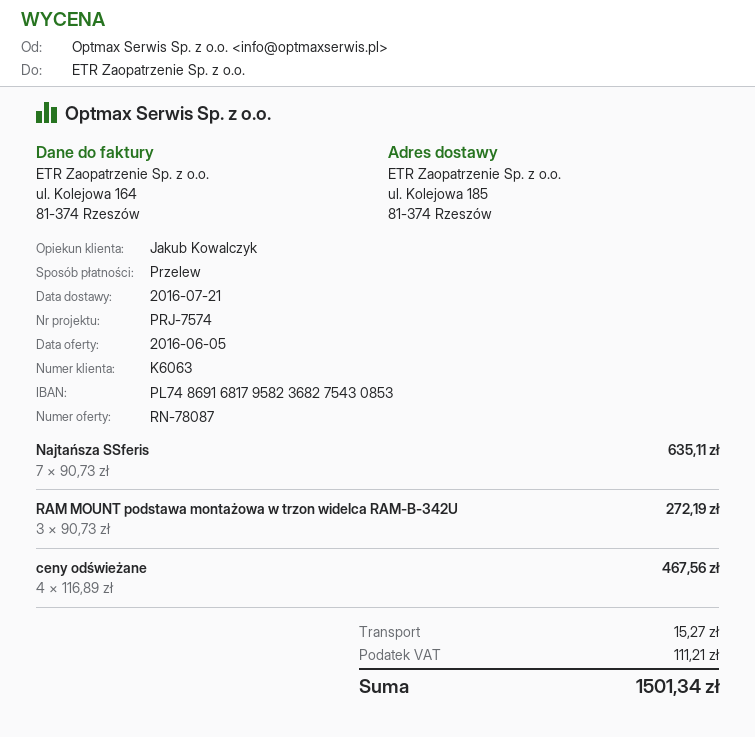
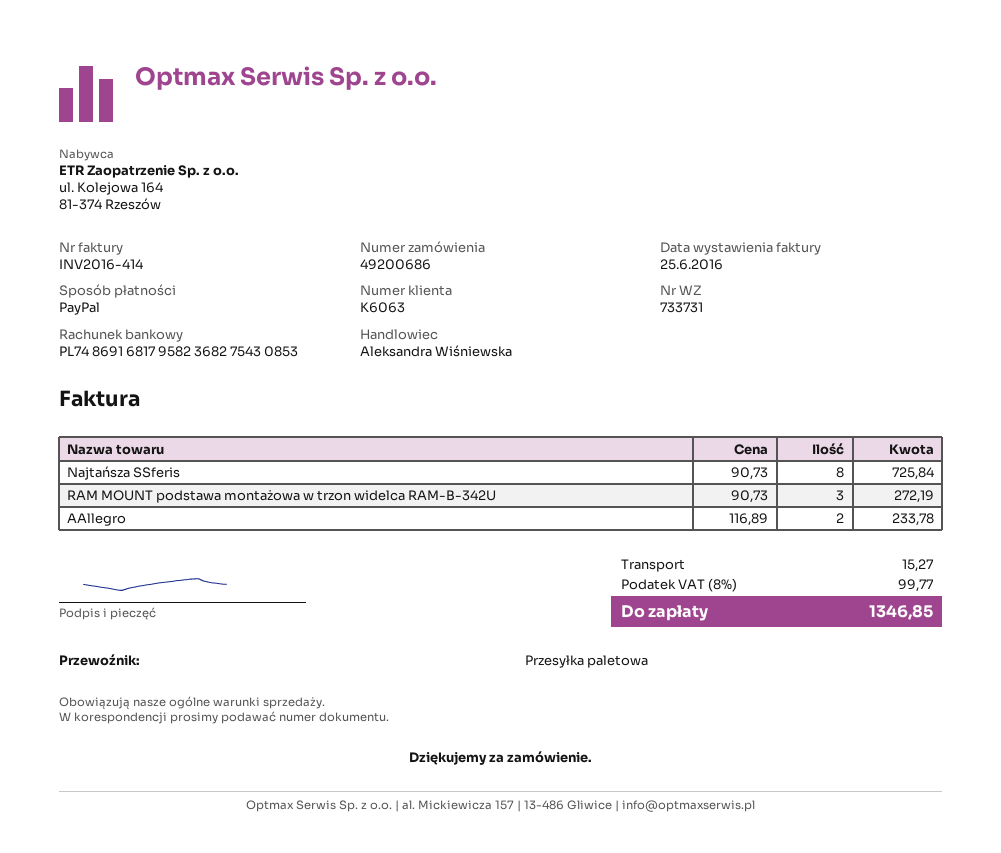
sales rep: Jakub Kowalczyk -> Aleksandra Wiśniewska
payment method: bank transfer -> PayPal
Najtańsza SSferis: 7 x 90.73 = 635.11 -> 8 x 90.73 = 725.84
ceny odświeżane: 4 x 116.89 = 467.56 -> none
AAllegro: none -> 2 x 116.89 = 233.78
tax: 111.21 -> 99.77
total: 1501.34 -> 1346.85

